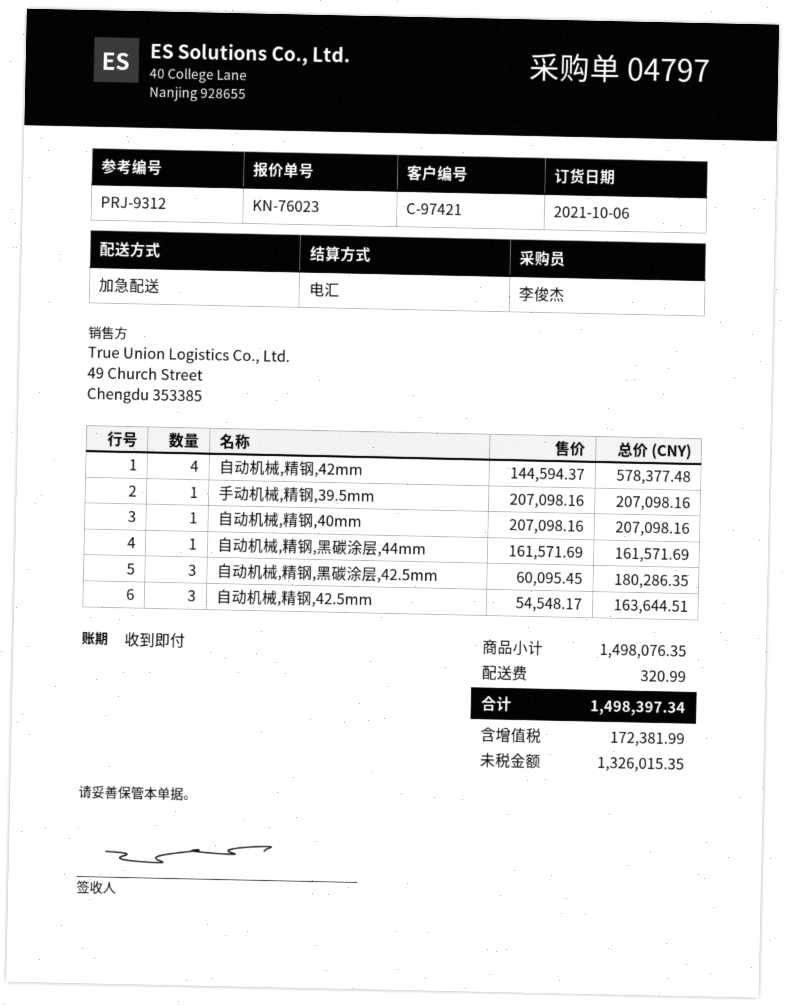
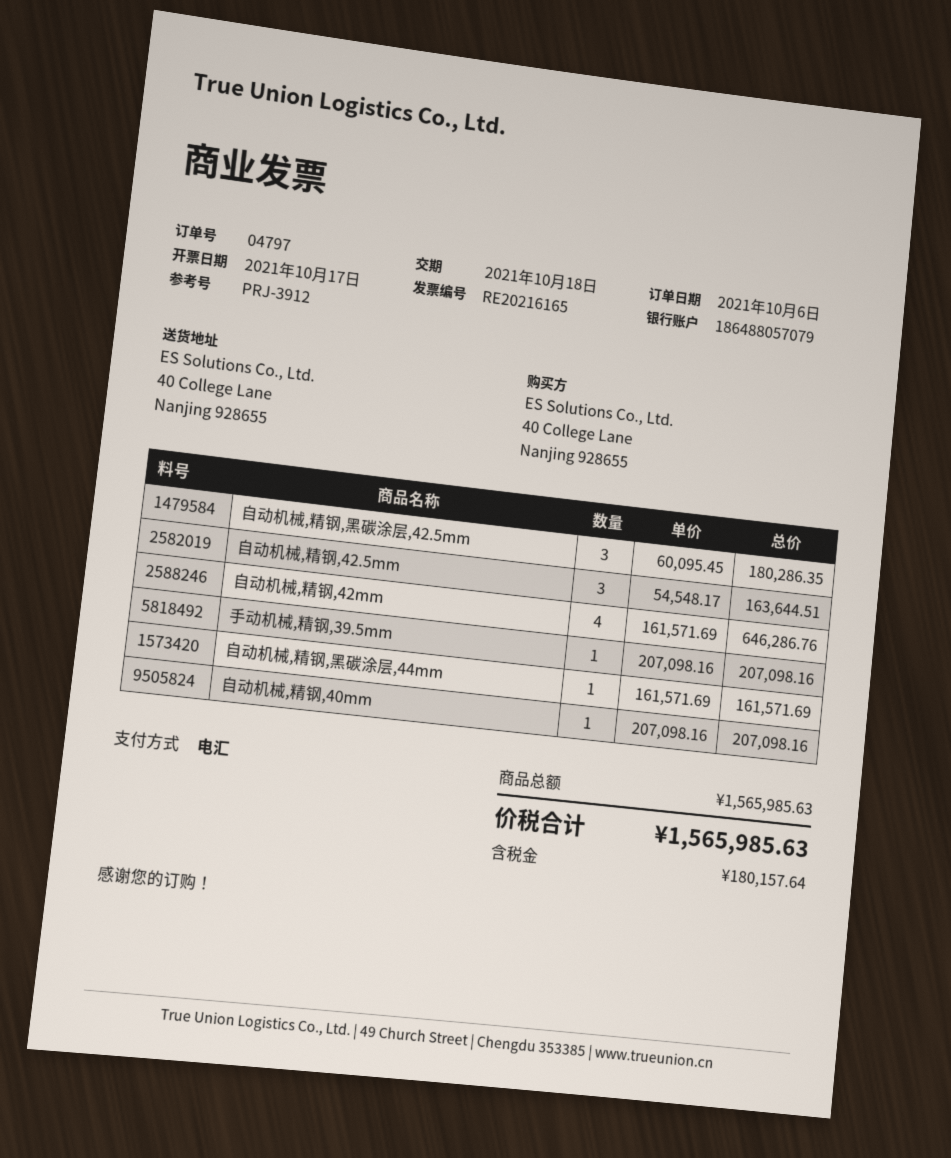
reference: PRJ-9312 -> PRJ-3912
自动机械,精钢,42mm: 4 x 144594.37 = 578377.48 -> 4 x 161571.69 = 646286.76
subtotal: 1498076.35 -> 1565985.63
shipping: 320.99 -> none
tax: 172381.99 -> 180157.64
total: 1498397.34 -> 1565985.63

